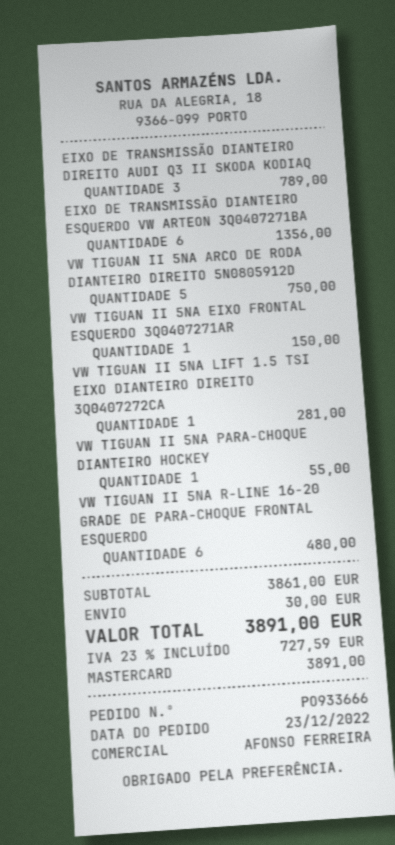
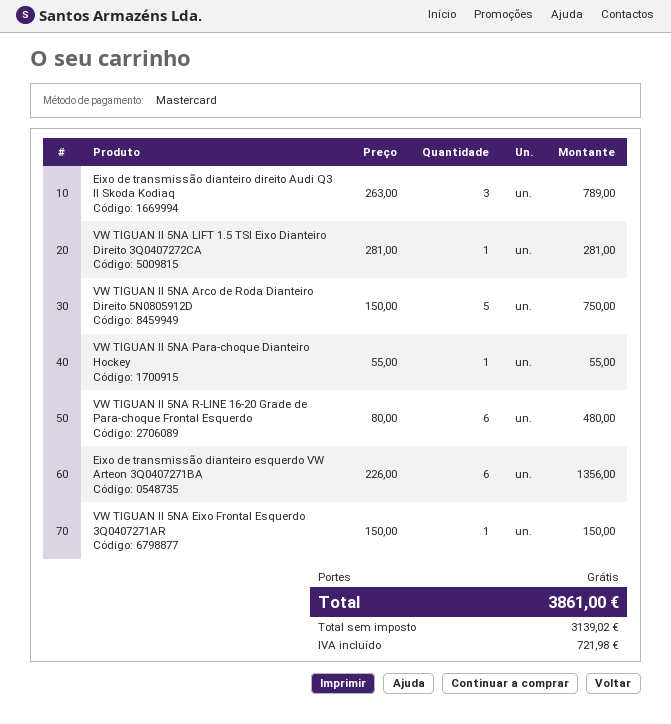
shipping: 30.00 -> 0.00
tax: 727.59 -> 721.98
total: 3891.00 -> 3861.00

